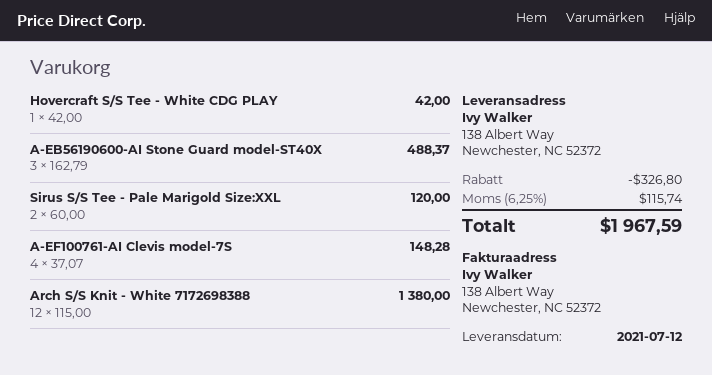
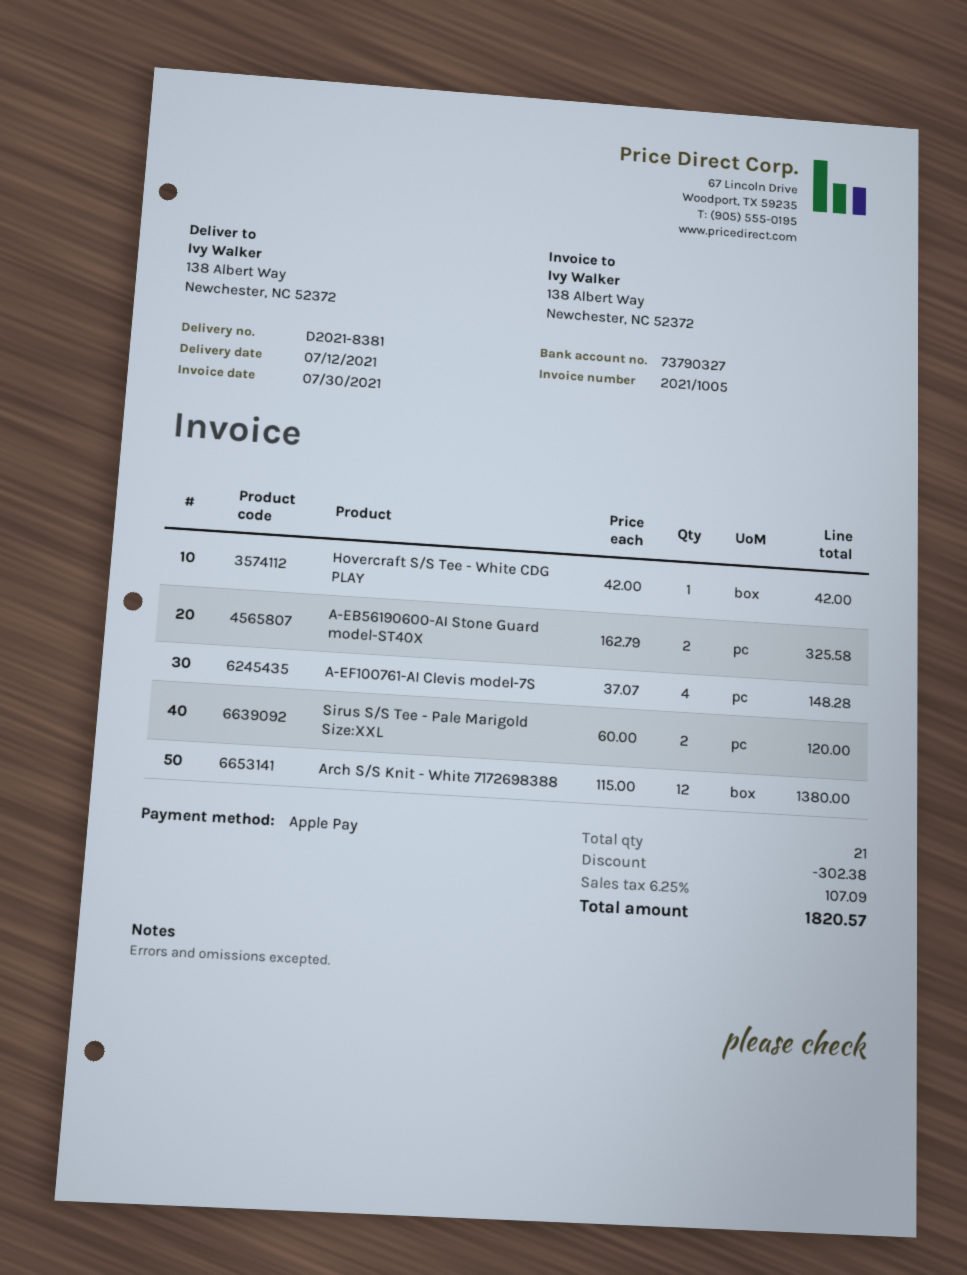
A-EB56190600-AI Stone Guard model-ST40X: 3 x 162.79 = 488.37 -> 2 x 162.79 = 325.58
discount: 326.80 -> 302.38
tax: 6.25% = 115.74 -> 6.25% = 107.09
total: 1967.59 -> 1820.57

